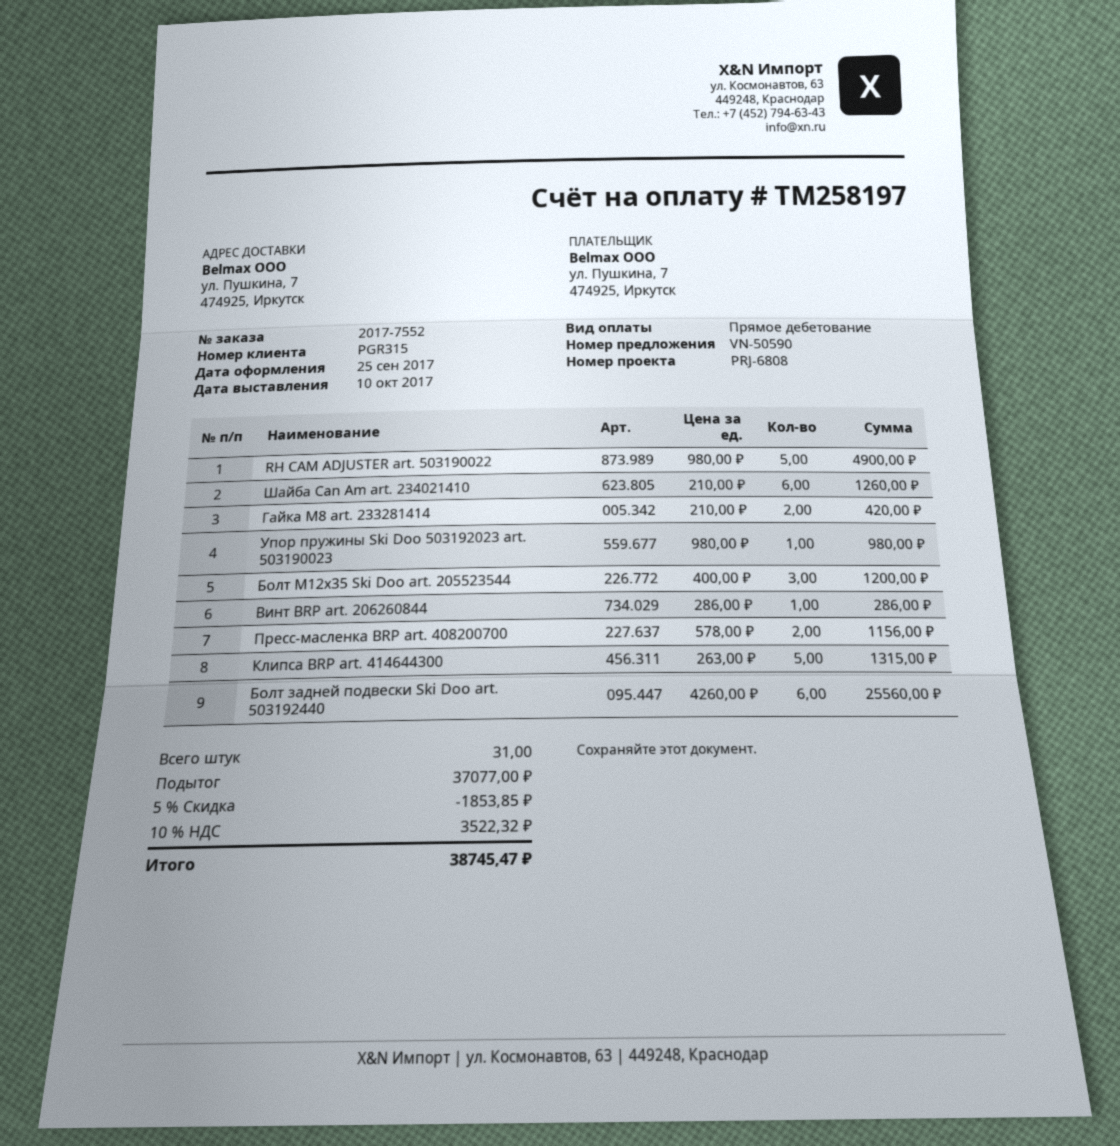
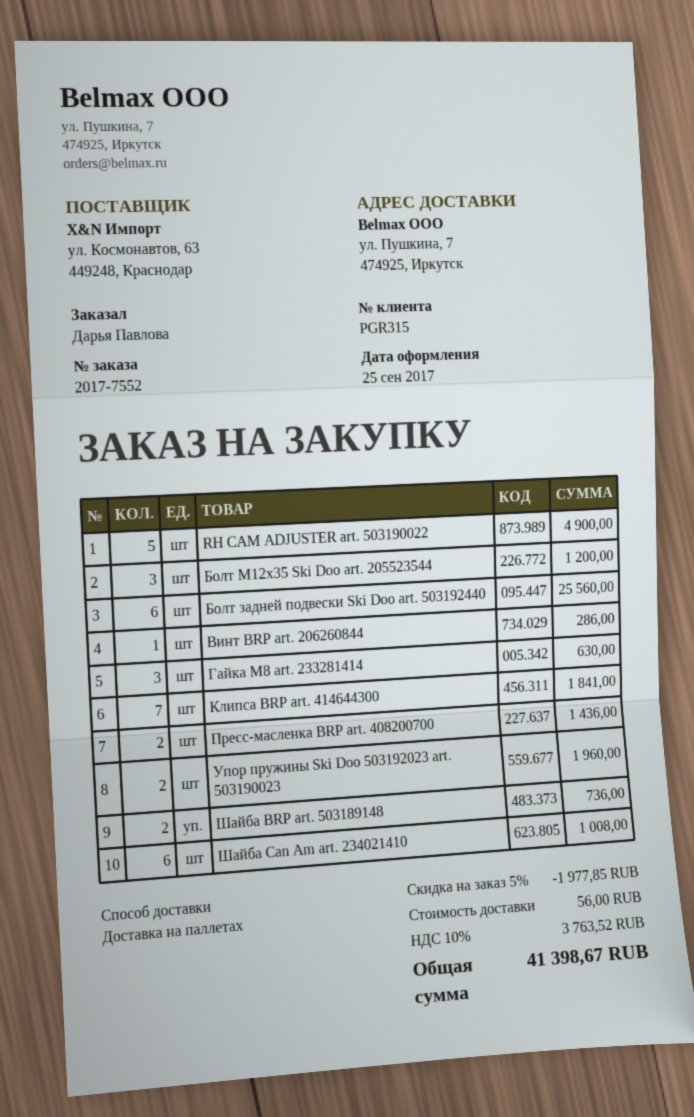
Шайба Can Am art. 234021410: 6 for 1260.00 -> 6 for 1008.00
Гайка М8 art. 233281414: 2 for 420.00 -> 3 for 630.00
Упор пружины Ski Doo 503192023 art. 503190023: 1 for 980.00 -> 2 for 1960.00
Пресс-масленка BRP art. 408200700: 2 for 1156.00 -> 2 for 1436.00
Клипса BRP art. 414644300: 5 for 1315.00 -> 7 for 1841.00
Шайба BRP art. 503189148: none -> 2 for 736.00
discount: 5% = 1853.85 -> 5% = 1977.85
shipping: none -> 56.00
tax: 10% = 3522.32 -> 10% = 3763.52
total: 38745.47 -> 41398.67

